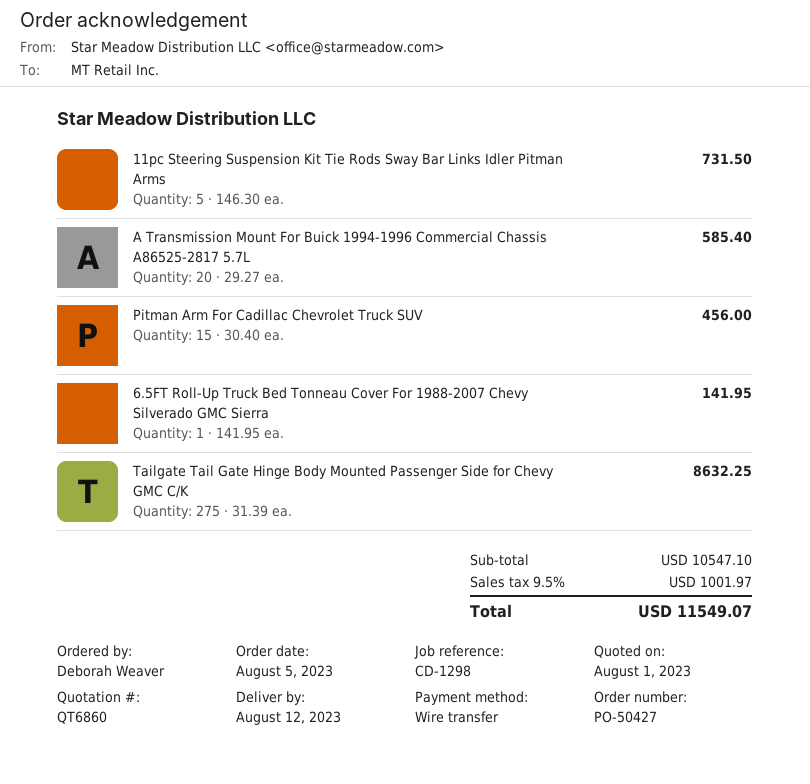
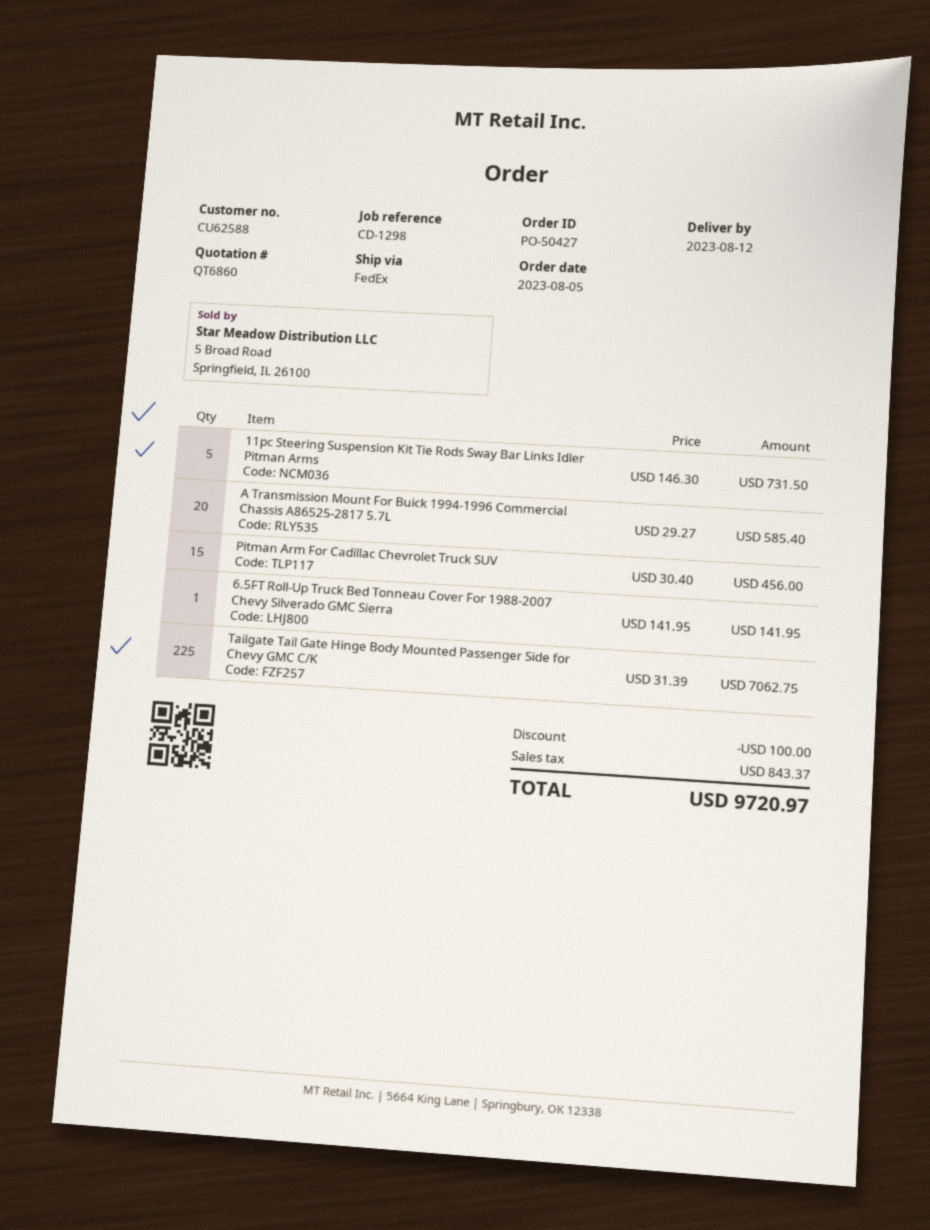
Tailgate Tail Gate Hinge Body Mounted Passenger Side for Chevy GMC C/K: 275 x 31.39 = 8632.25 -> 225 x 31.39 = 7062.75
discount: none -> 100.00
tax: 1001.97 -> 843.37
total: 11549.07 -> 9720.97

